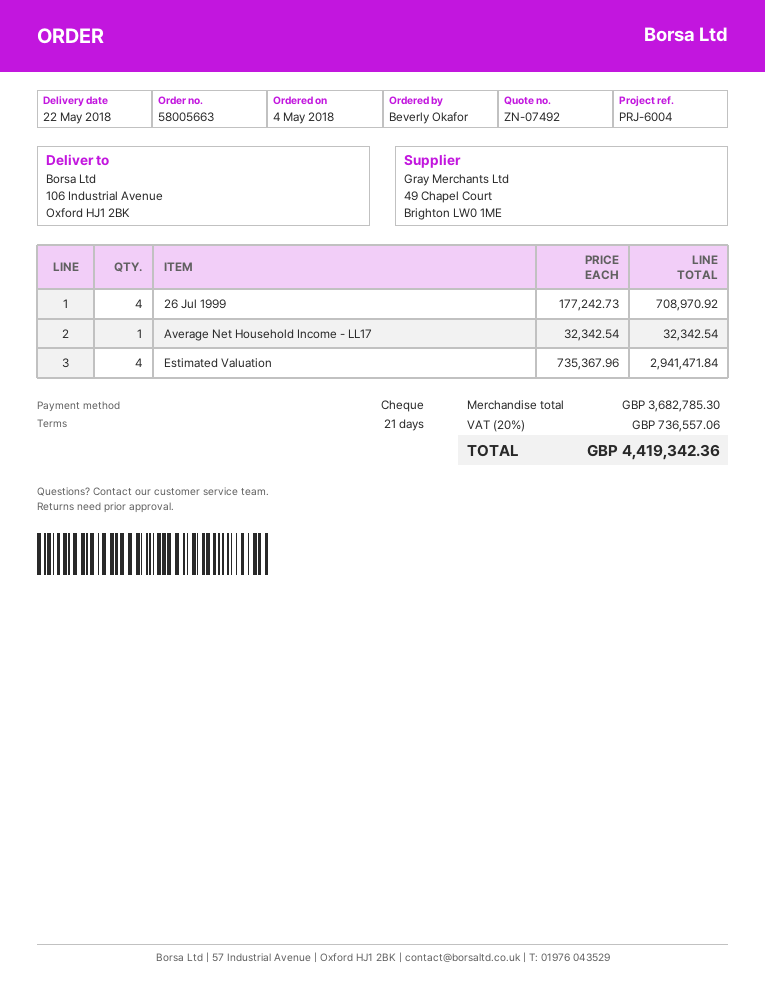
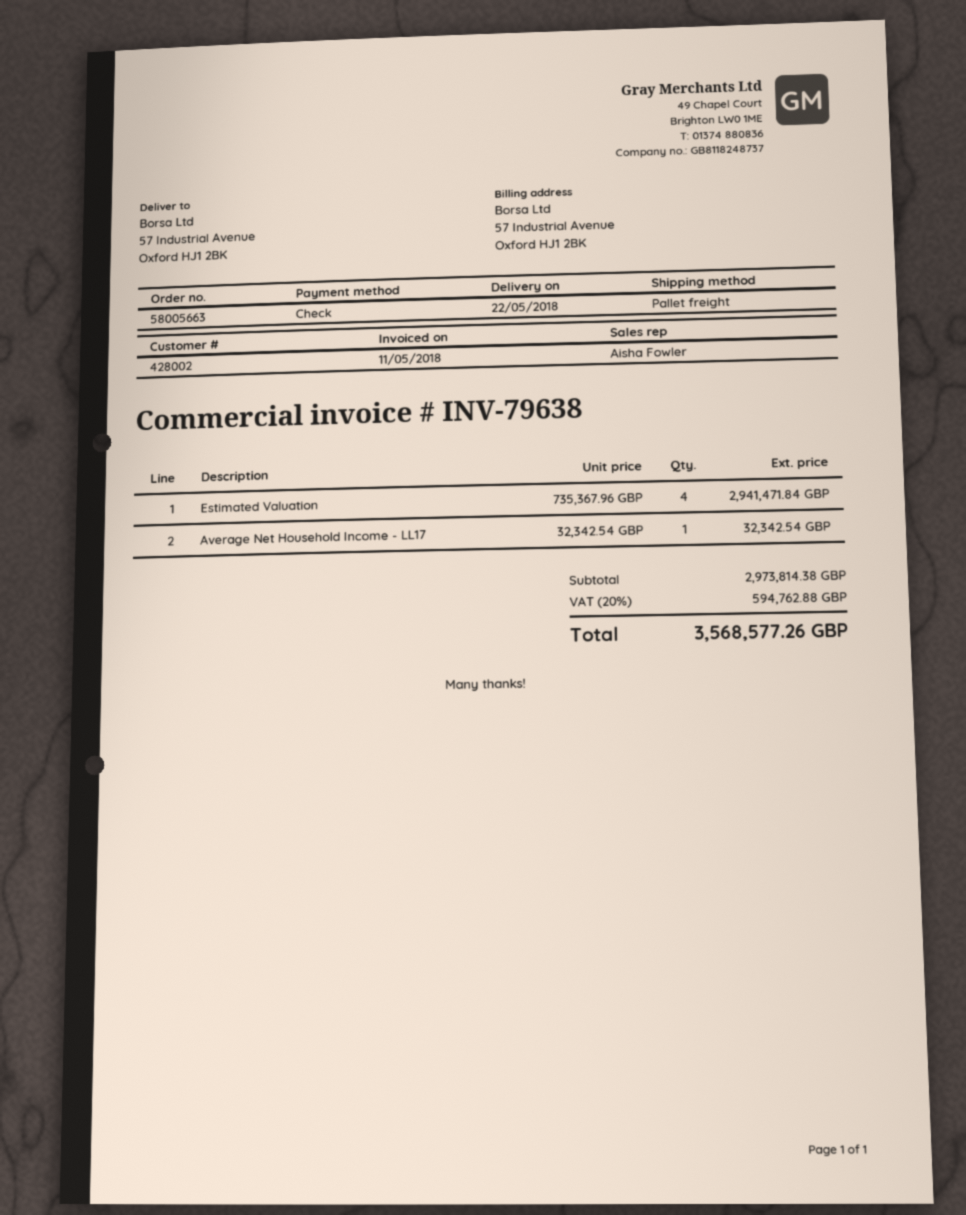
ship to: 106 Industrial Avenue, Oxford HJ1 2BK -> 57 Industrial Avenue, Oxford HJ1 2BK
26 Jul 1999: 4 x 177242.73 = 708970.92 -> none
subtotal: 3682785.30 -> 2973814.38
tax: 20% = 736557.06 -> 20% = 594762.88
total: 4419342.36 -> 3568577.26

